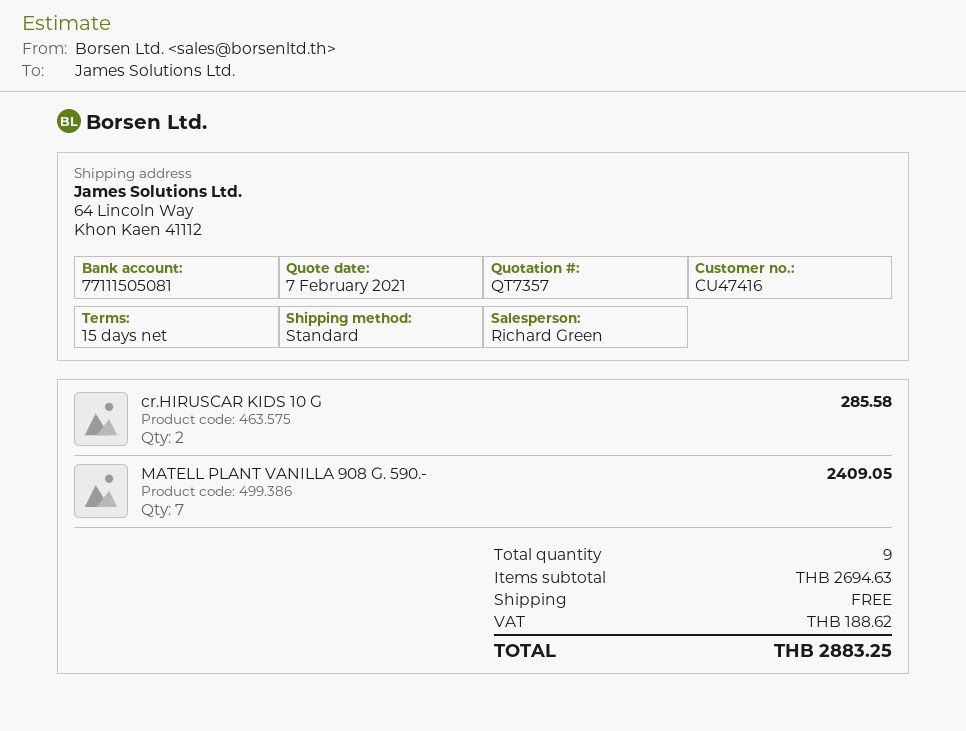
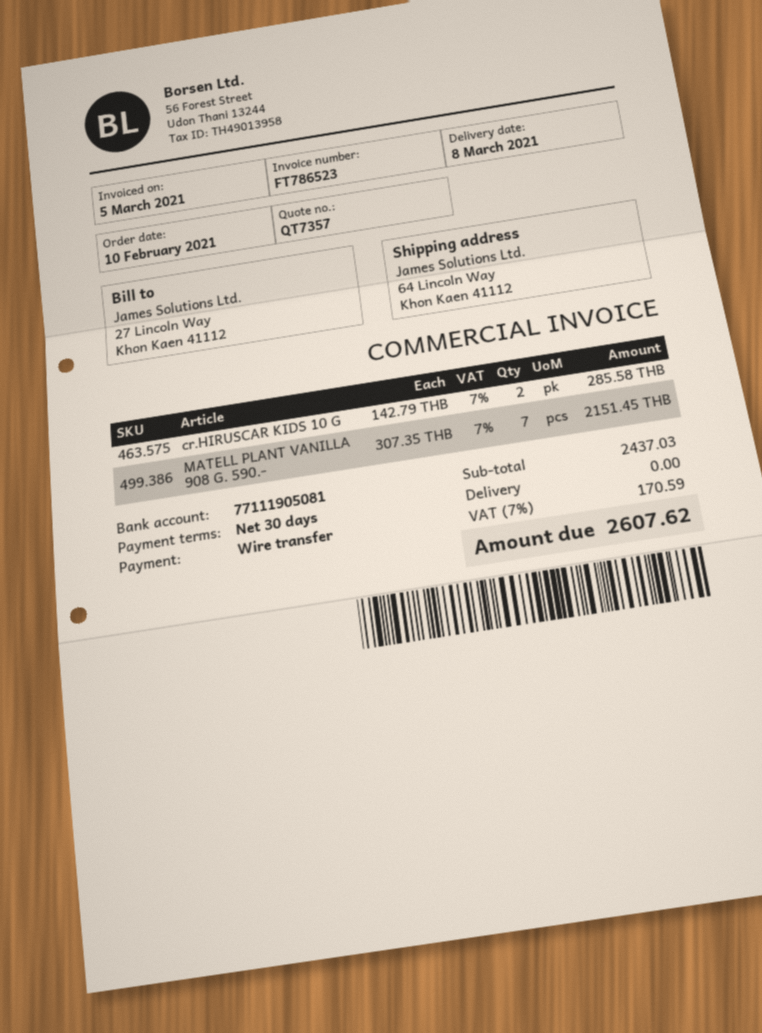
payment terms: 15 days -> 30 days
bank account: 77111505081 -> 77111905081
MATELL PLANT VANILLA 908 G. 590.-: 7 for 2409.05 -> 7 for 2151.45
subtotal: 2694.63 -> 2437.03
tax: 188.62 -> 170.59
total: 2883.25 -> 2607.62

